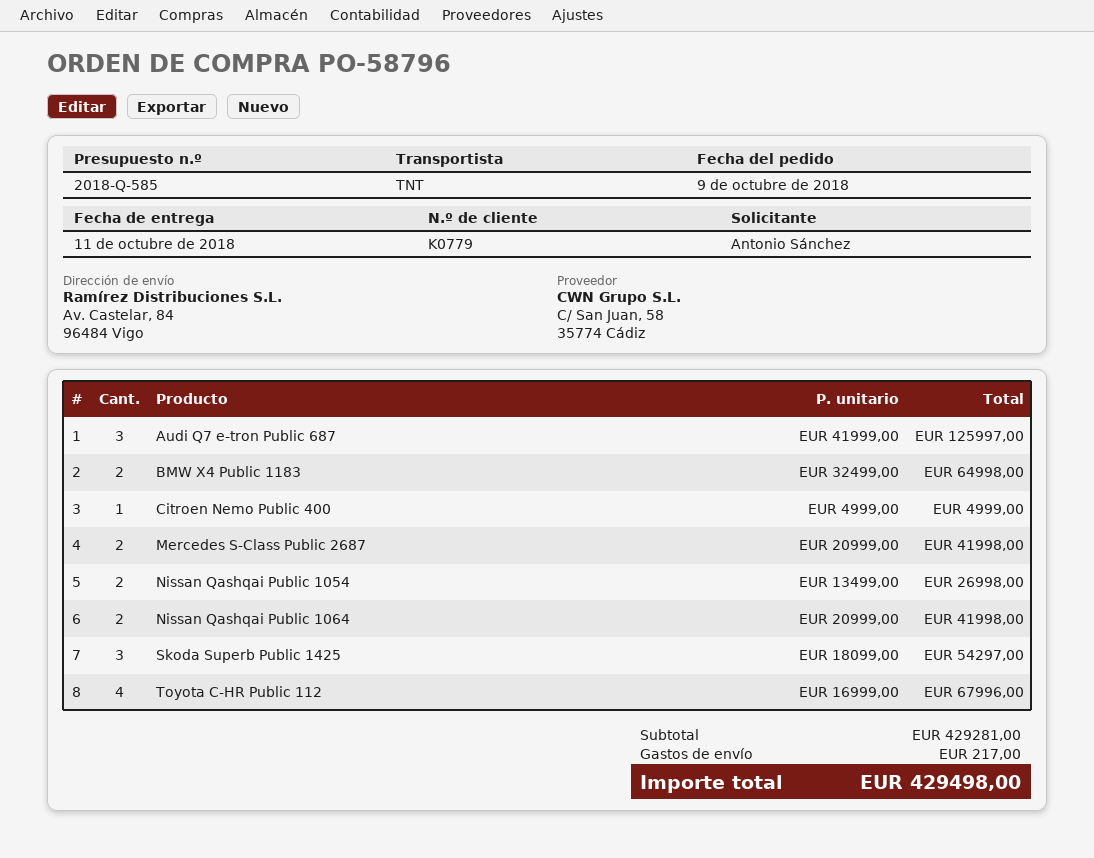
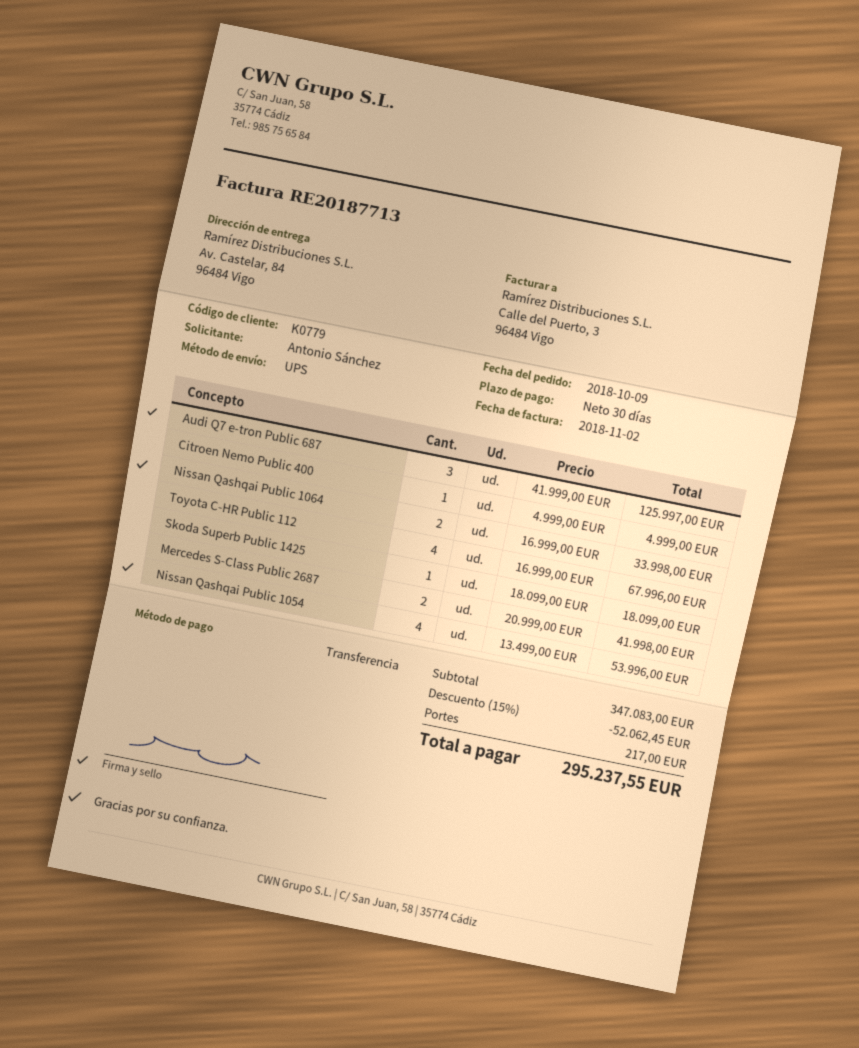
shipping method: TNT -> UPS
BMW X4 Public 1183: 2 x 32499.00 = 64998.00 -> none
Nissan Qashqai Public 1054: 2 x 13499.00 = 26998.00 -> 4 x 13499.00 = 53996.00
Nissan Qashqai Public 1064: 2 x 20999.00 = 41998.00 -> 2 x 16999.00 = 33998.00
Skoda Superb Public 1425: 3 x 18099.00 = 54297.00 -> 1 x 18099.00 = 18099.00
subtotal: 429281.00 -> 347083.00
discount: none -> 15% = 52062.45
total: 429498.00 -> 295237.55

